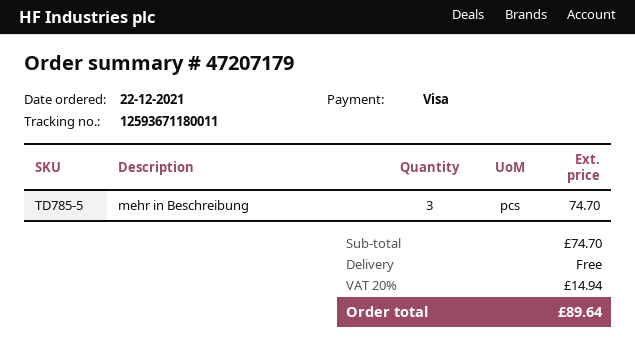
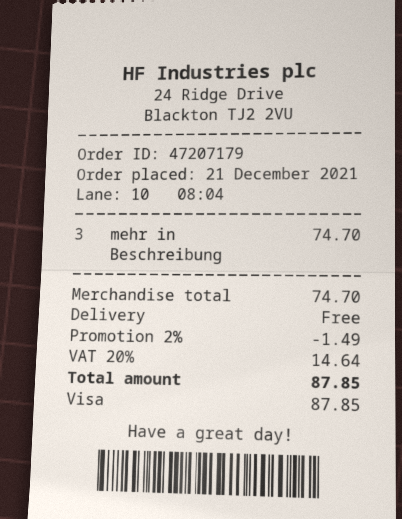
order date: 2021-12-22 -> 2021-12-21
discount: none -> 2% = 1.49
tax: 20% = 14.94 -> 20% = 14.64
total: 89.64 -> 87.85

